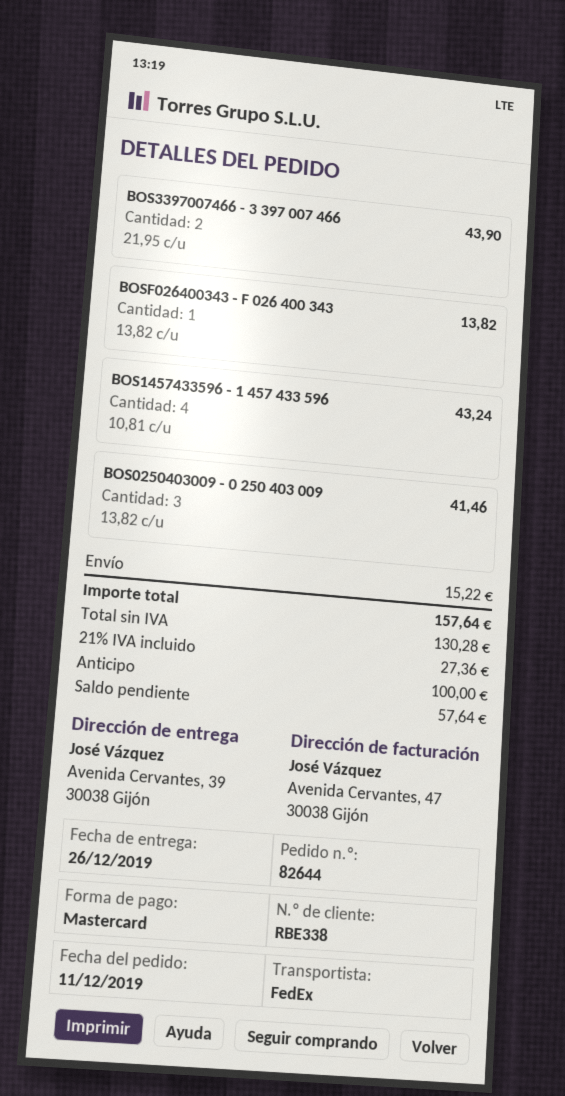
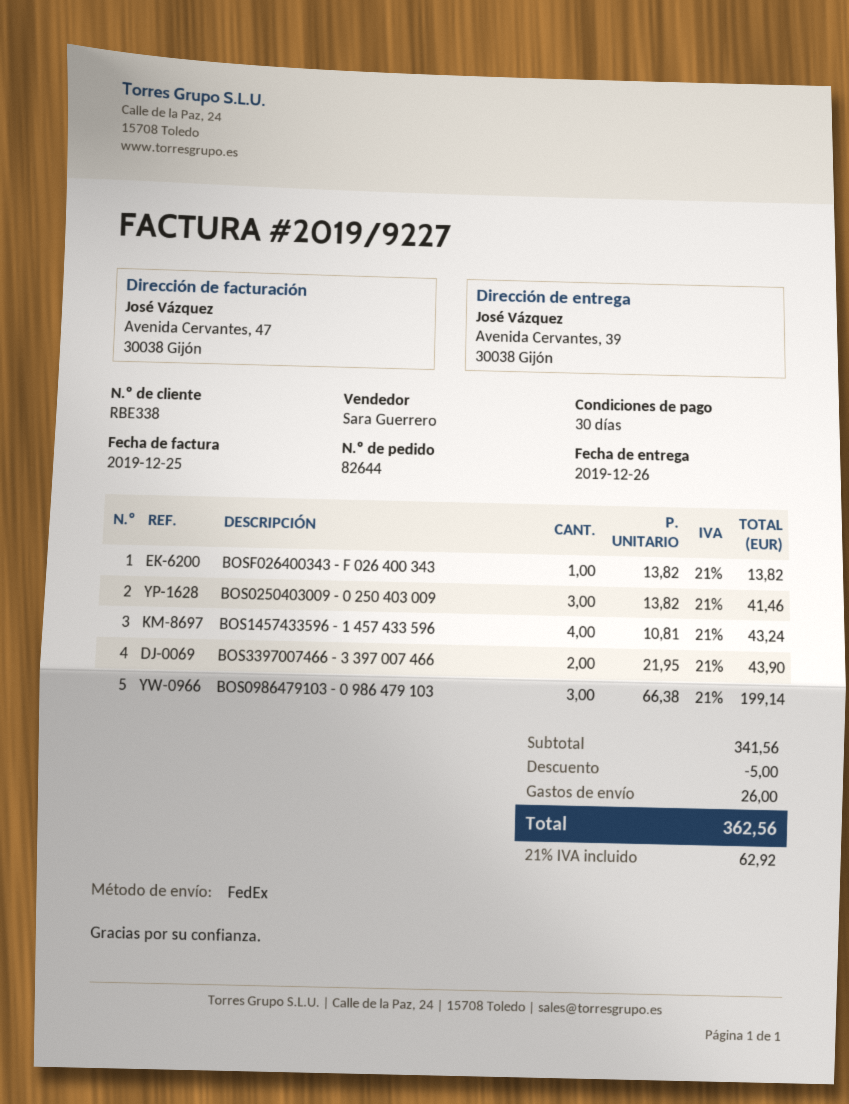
BOS0986479103 - 0 986 479 103: none -> 3 x 66.38 = 199.14
discount: none -> 5.00
shipping: 15.22 -> 26.00
tax: 21% = 27.36 -> 21% = 62.92
total: 157.64 -> 362.56

